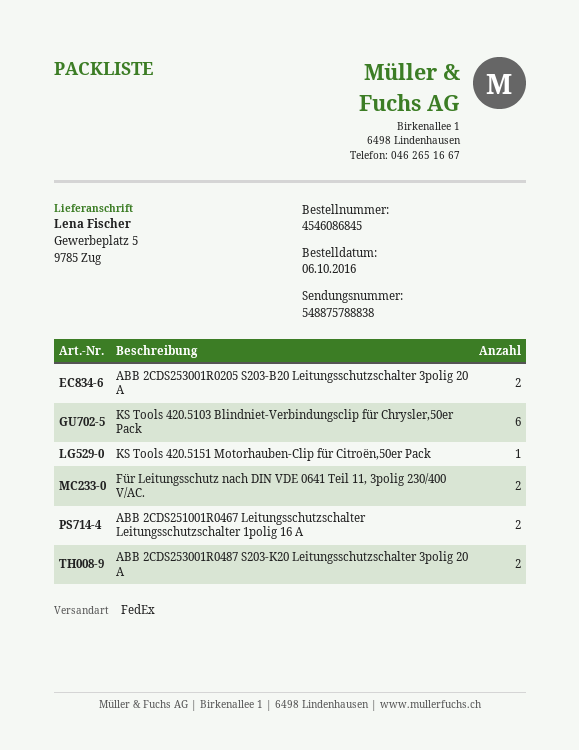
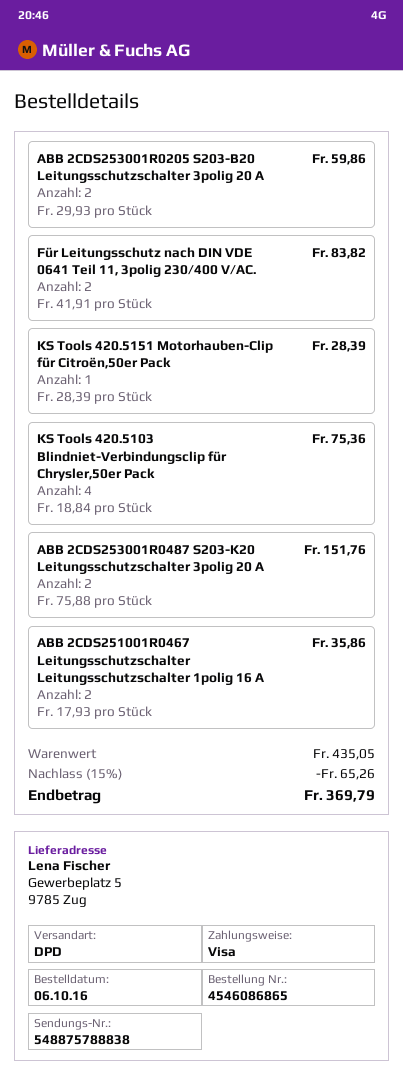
order number: 4546086845 -> 4546086865
shipping method: FedEx -> DPD
KS Tools 420.5103 Blindniet-Verbindungsclip für Chrysler,50er Pack: 6 -> 4

